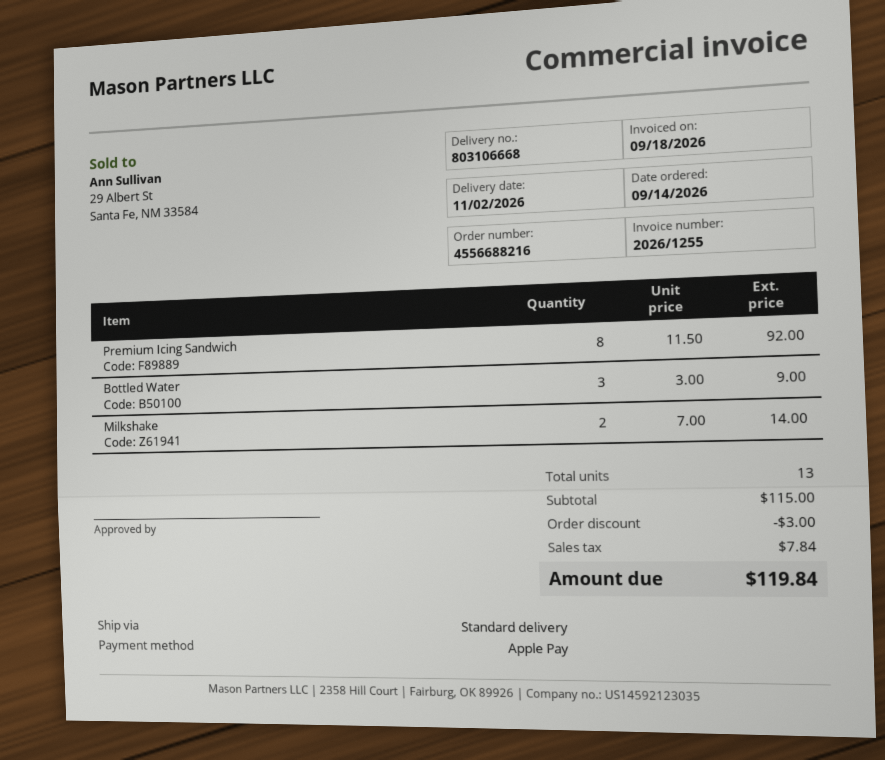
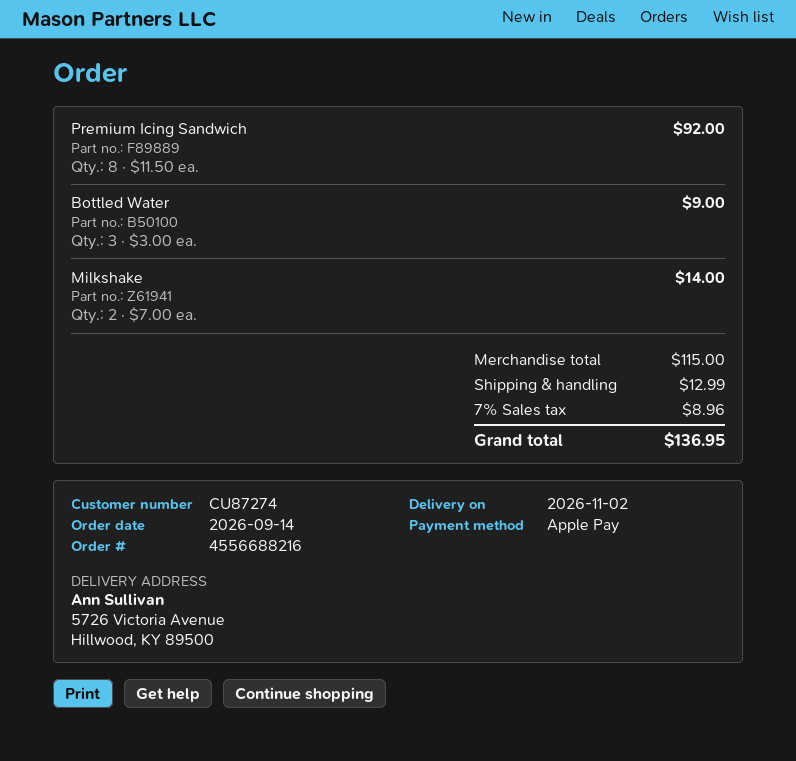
discount: 3.00 -> none
shipping: none -> 12.99
tax: 7.84 -> 8.96
total: 119.84 -> 136.95

